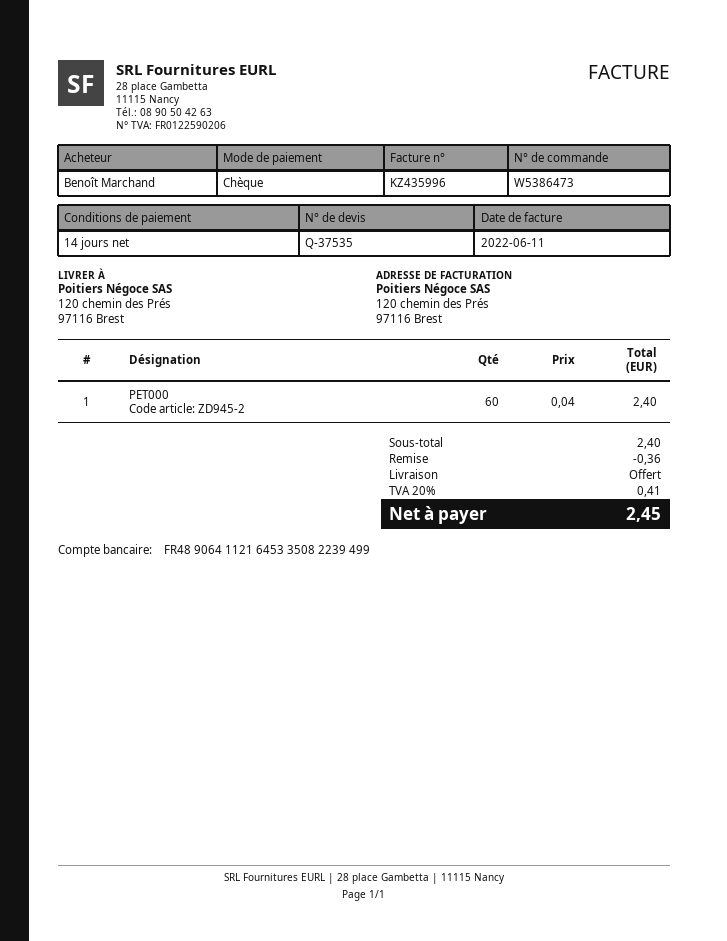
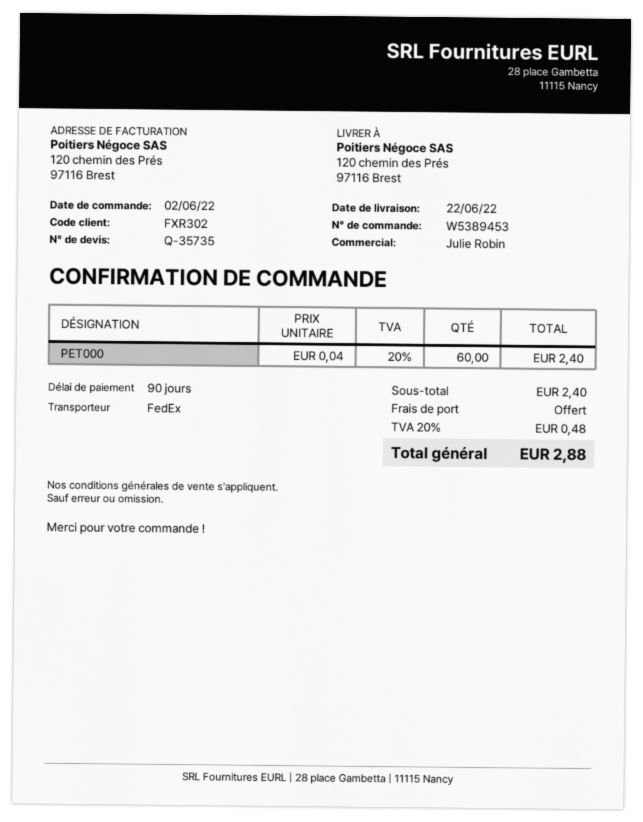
quote number: Q-37535 -> Q-35735
order number: W5386473 -> W5389453
payment terms: 14 days -> 90 days
discount: 0.36 -> none
tax: 20% = 0.41 -> 20% = 0.48
total: 2.45 -> 2.88

